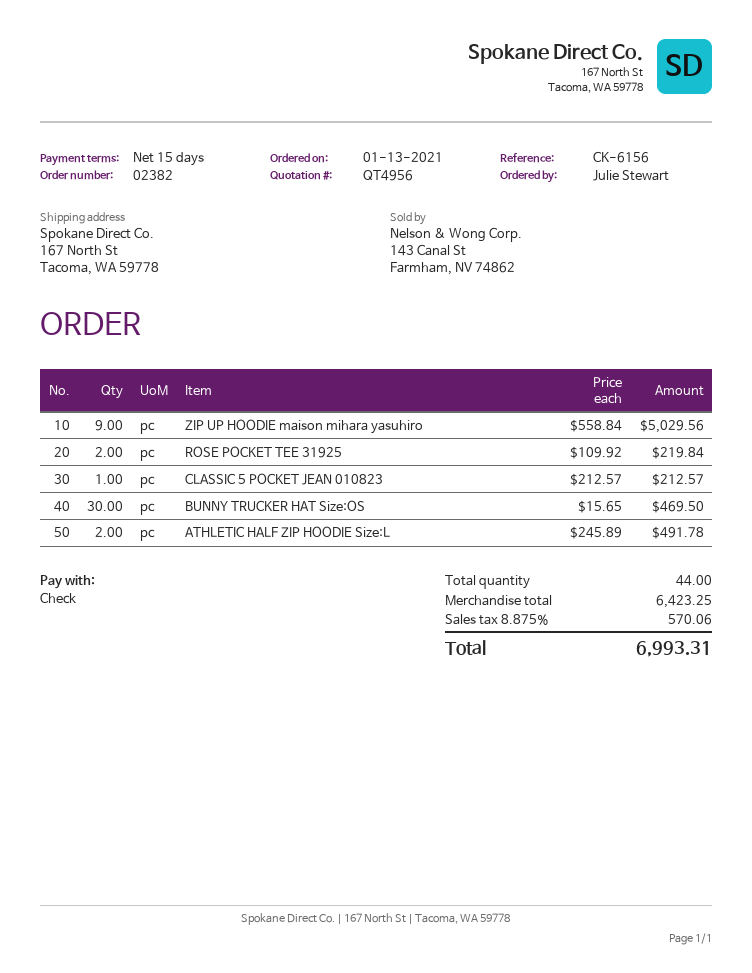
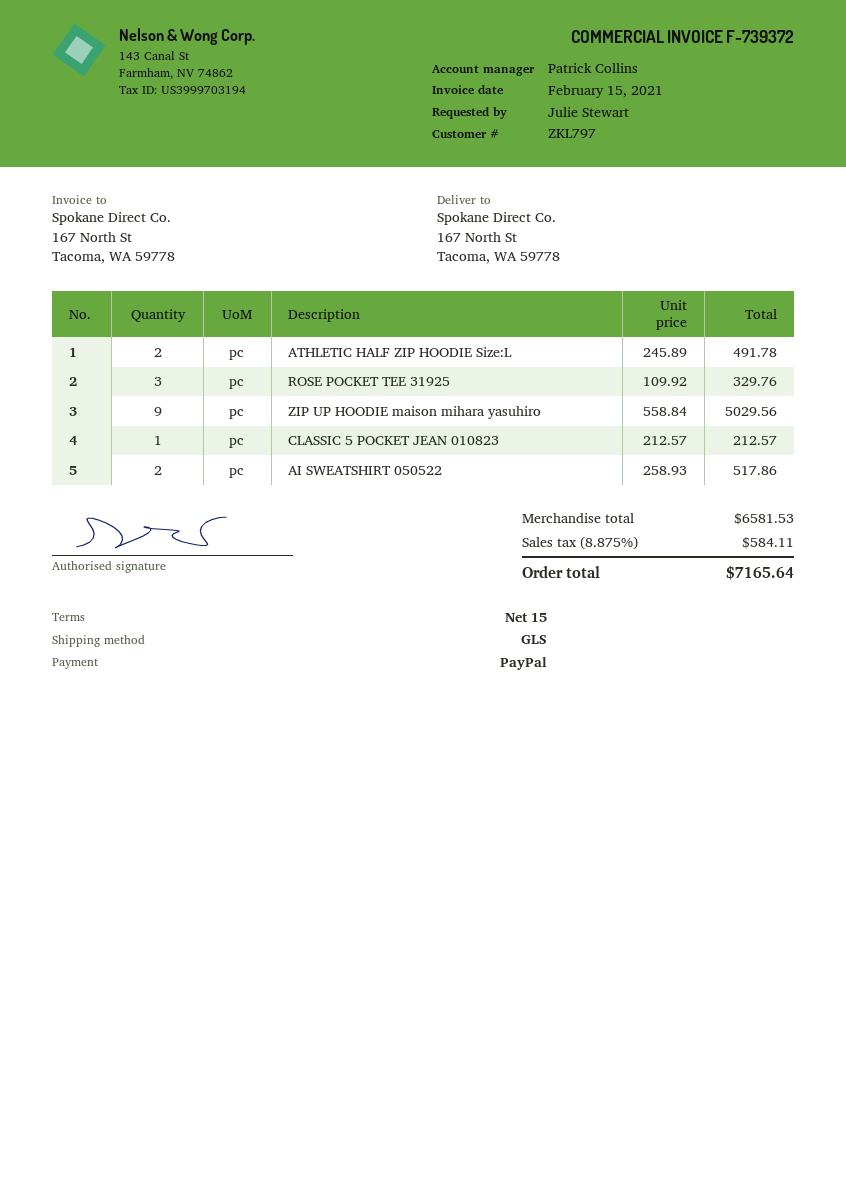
payment method: cheque -> PayPal
ROSE POCKET TEE 31925: 2 x 109.92 = 219.84 -> 3 x 109.92 = 329.76
BUNNY TRUCKER HAT Size:OS: 30 x 15.65 = 469.50 -> none
AI SWEATSHIRT 050522: none -> 2 x 258.93 = 517.86
subtotal: 6423.25 -> 6581.53
tax: 8.875% = 570.06 -> 8.875% = 584.11
total: 6993.31 -> 7165.64

